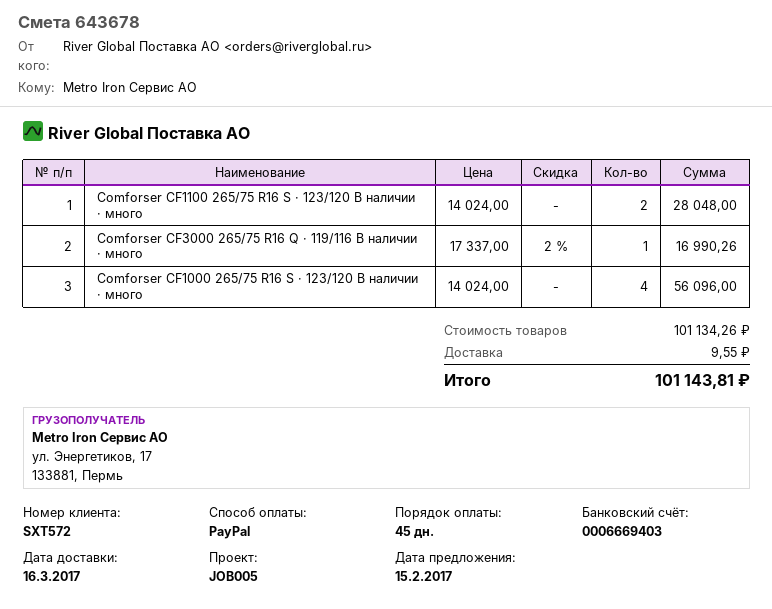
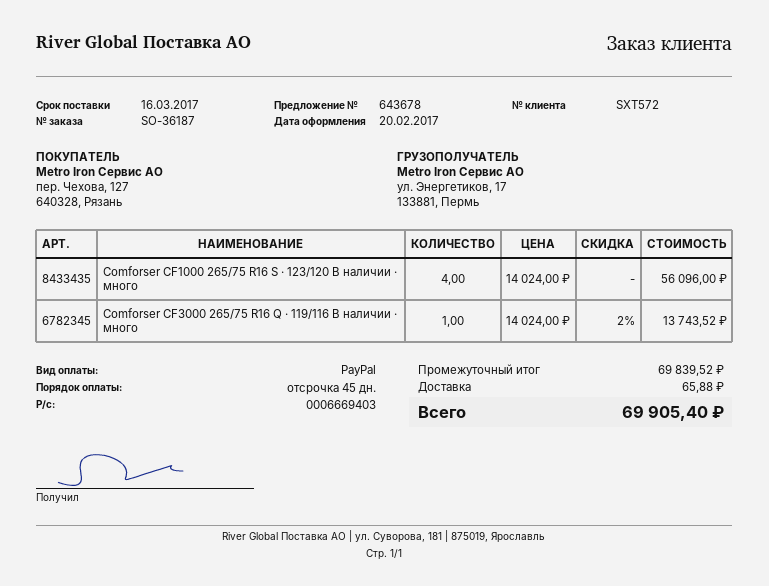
Comforser CF1100 265/75 R16 S · 123/120 В наличии · много: 2 x 14024.00 = 28048.00 -> none
Comforser CF3000 265/75 R16 Q · 119/116 В наличии · много: 1 x 17337.00 - 2% = 16990.26 -> 1 x 14024.00 - 2% = 13743.52
subtotal: 101134.26 -> 69839.52
shipping: 9.55 -> 65.88
total: 101143.81 -> 69905.40

